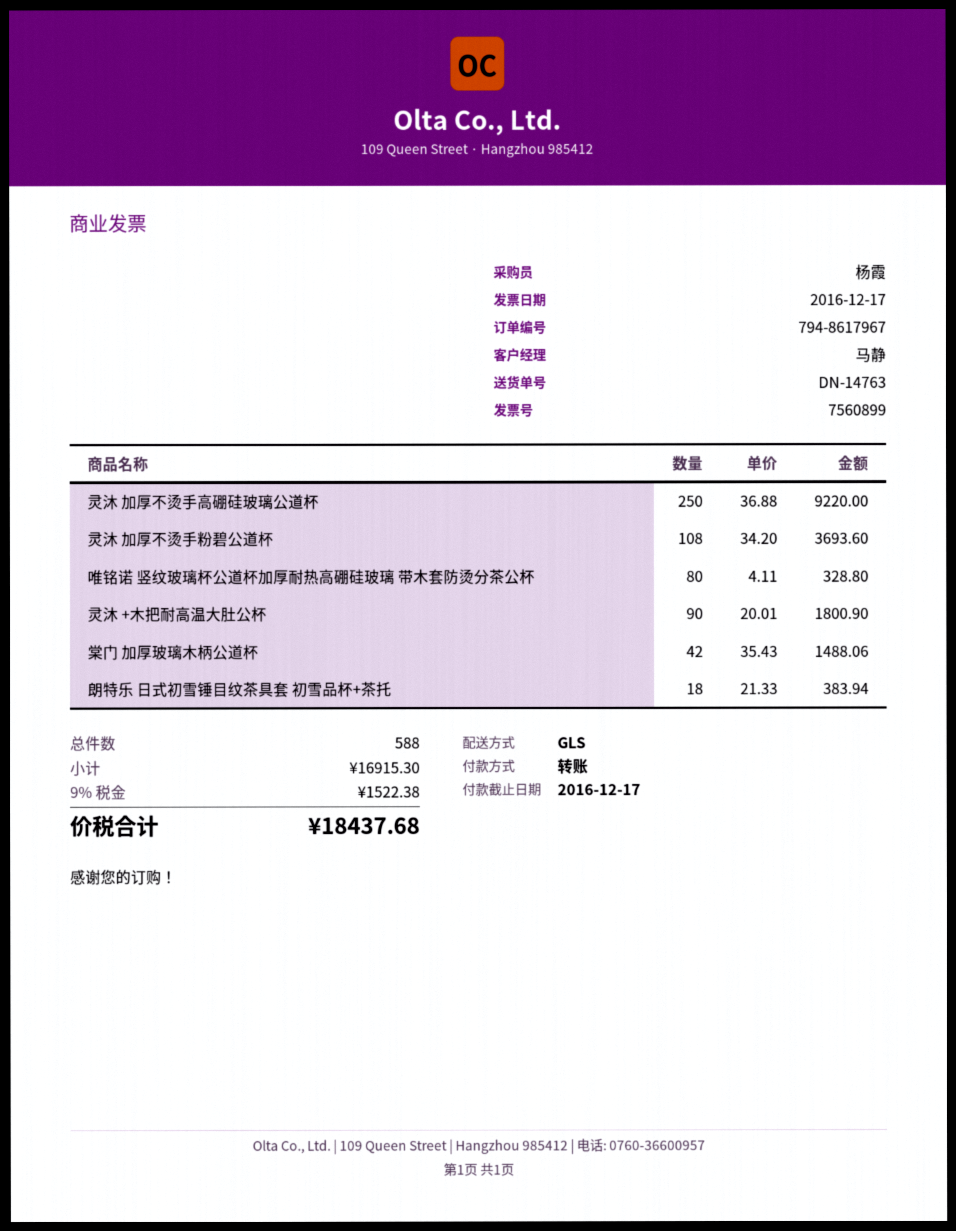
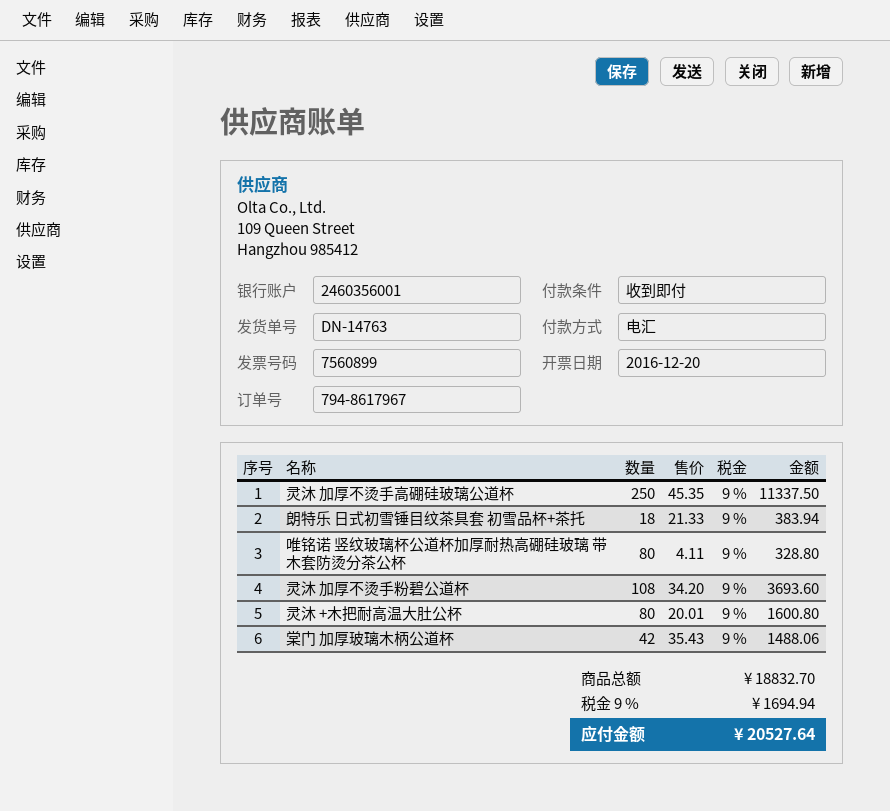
invoice date: 2016-12-17 -> 2016-12-20
灵沐 加厚不烫手高硼硅玻璃公道杯: 250 x 36.88 = 9220.00 -> 250 x 45.35 = 11337.50
灵沐 +木把耐高温大肚公杯: 90 x 20.01 = 1800.90 -> 80 x 20.01 = 1600.80
subtotal: 16915.30 -> 18832.70
tax: 9% = 1522.38 -> 9% = 1694.94
total: 18437.68 -> 20527.64

